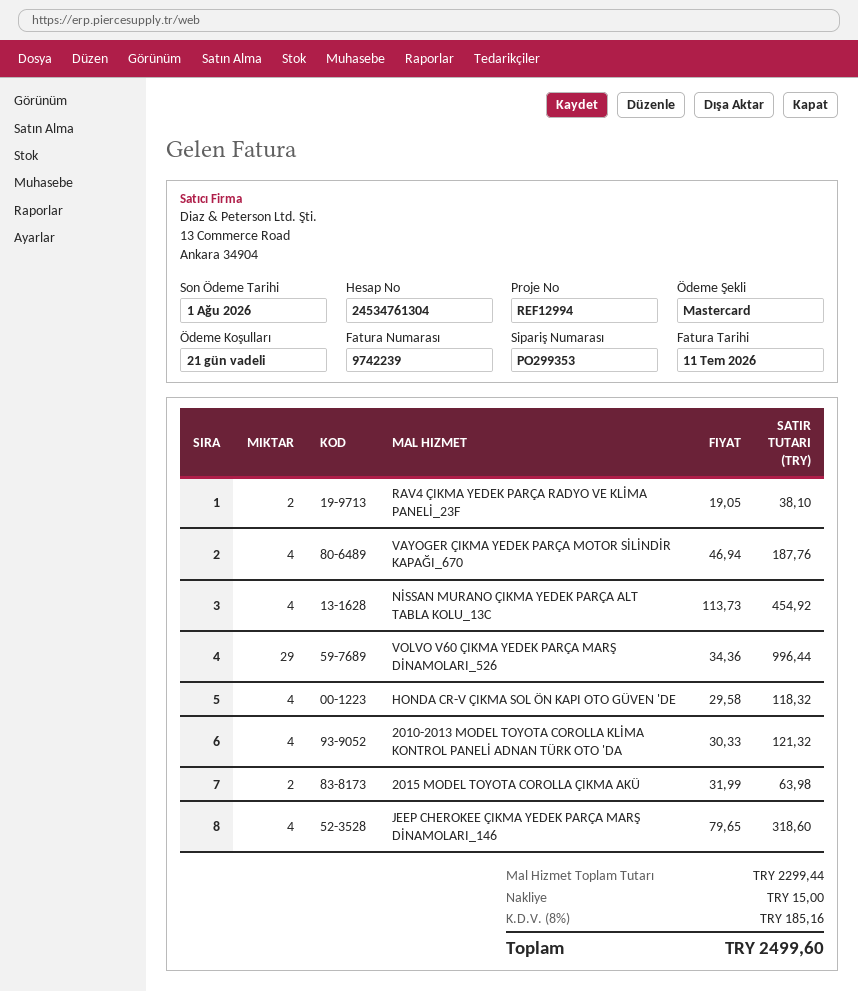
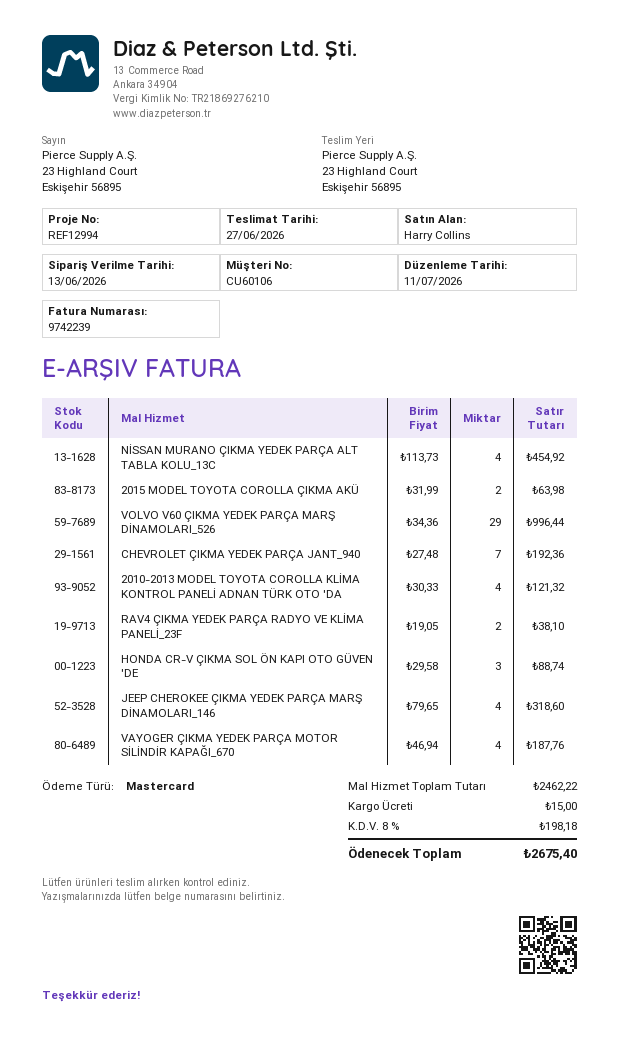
HONDA CR-V ÇIKMA SOL ÖN KAPI OTO GÜVEN 'DE: 4 x 29.58 = 118.32 -> 3 x 29.58 = 88.74
CHEVROLET ÇIKMA YEDEK PARÇA JANT_940: none -> 7 x 27.48 = 192.36
subtotal: 2299.44 -> 2462.22
tax: 8% = 185.16 -> 8% = 198.18
total: 2499.60 -> 2675.40

